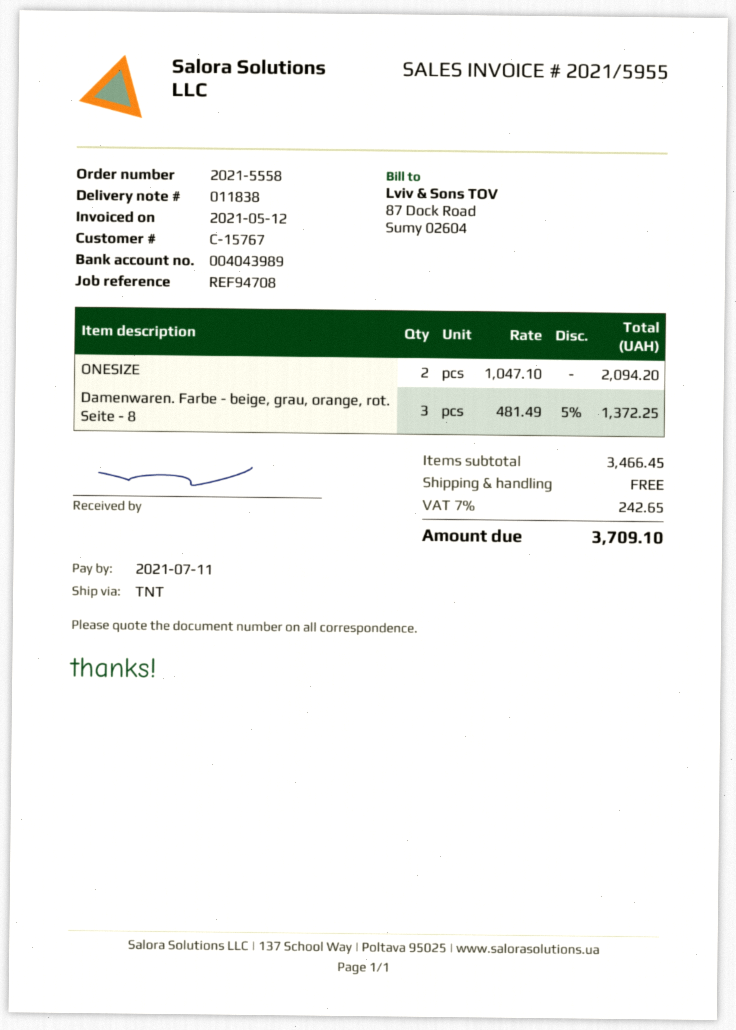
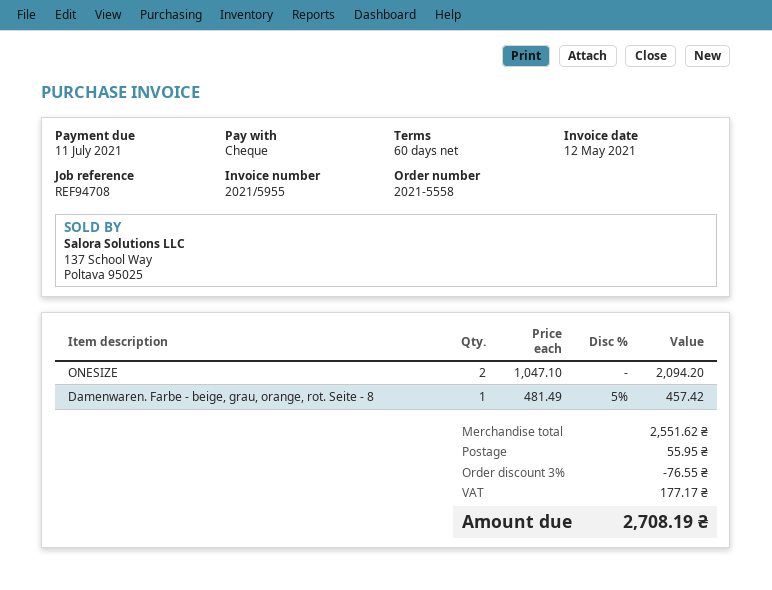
Damenwaren. Farbe - beige, grau, orange, rot. Seite - 8: 3 x 481.49 - 5% = 1372.25 -> 1 x 481.49 - 5% = 457.42
subtotal: 3466.45 -> 2551.62
discount: none -> 3% = 76.55
shipping: 0.00 -> 55.95
tax: 242.65 -> 177.17
total: 3709.10 -> 2708.19

